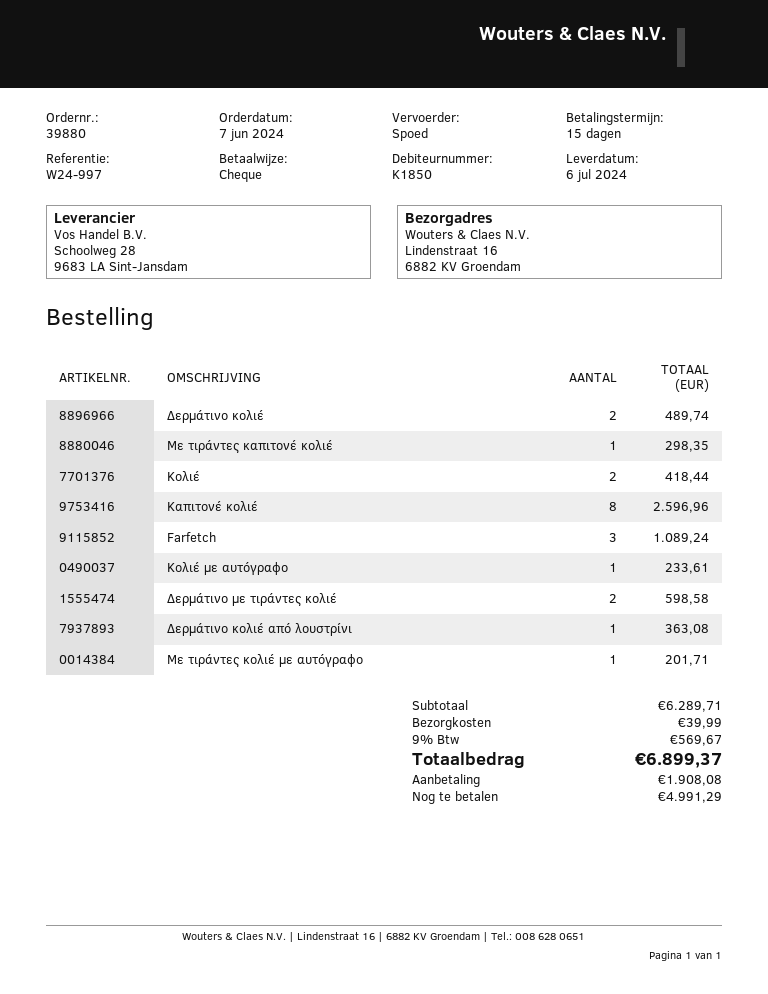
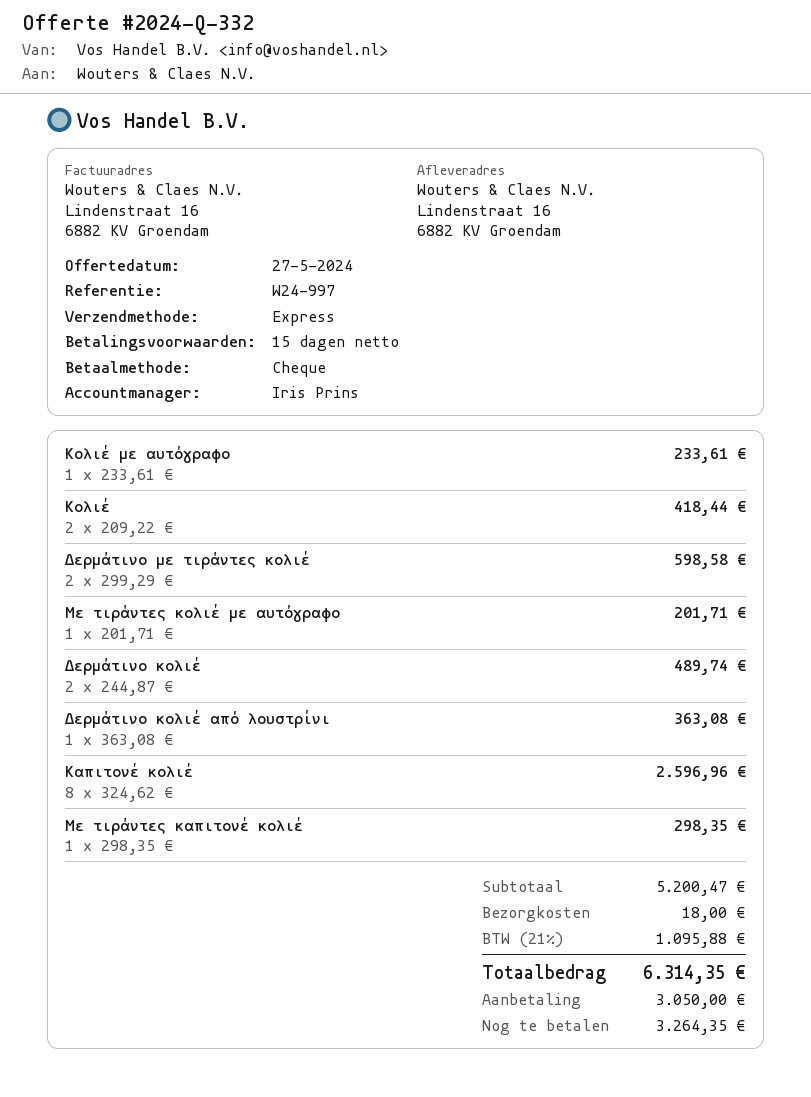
Farfetch: 3 for 1089.24 -> none
subtotal: 6289.71 -> 5200.47
shipping: 39.99 -> 18.00
tax: 9% = 569.67 -> 21% = 1095.88
total: 6899.37 -> 6314.35
deposit: 1908.08 -> 3050.00
balance: 4991.29 -> 3264.35

